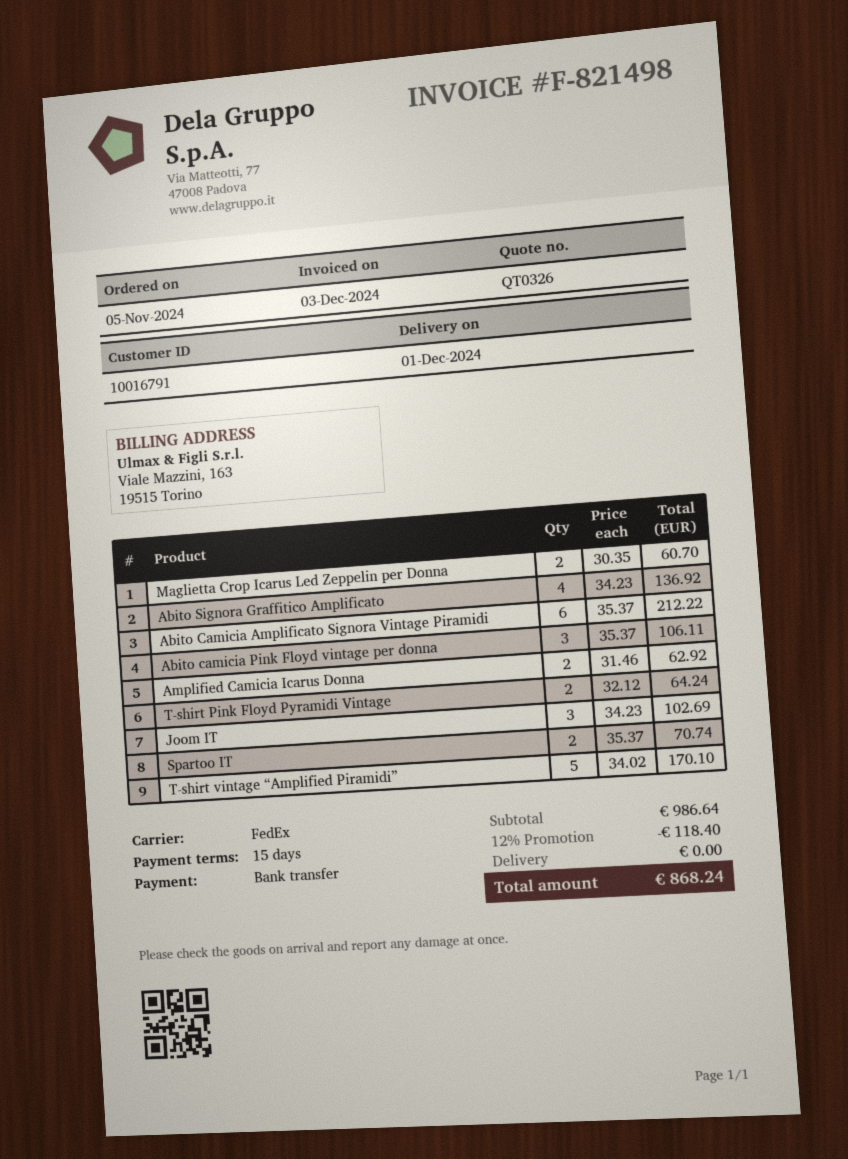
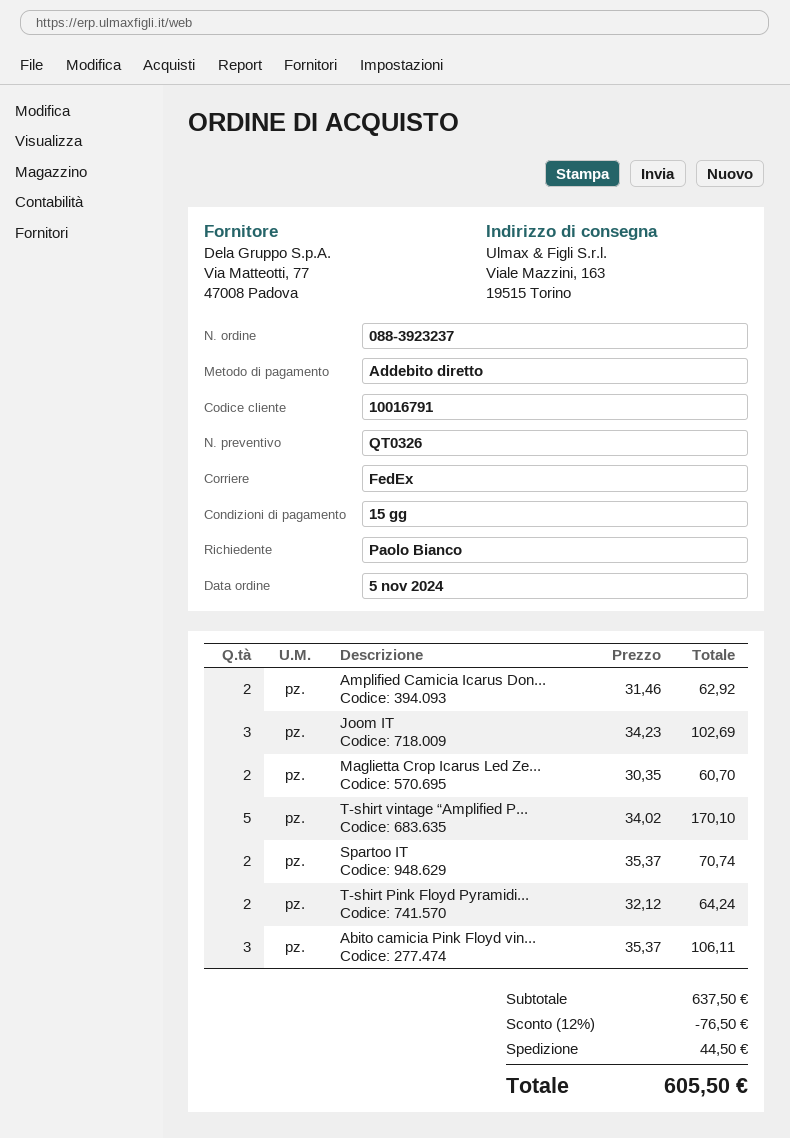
payment method: bank transfer -> direct debit
Abito Signora Graffitico Amplificato: 4 x 34.23 = 136.92 -> none
Abito Camicia Amplificato Signora Vintage Piramidi: 6 x 35.37 = 212.22 -> none
subtotal: 986.64 -> 637.50
discount: 12% = 118.40 -> 12% = 76.50
shipping: 0.00 -> 44.50
total: 868.24 -> 605.50

